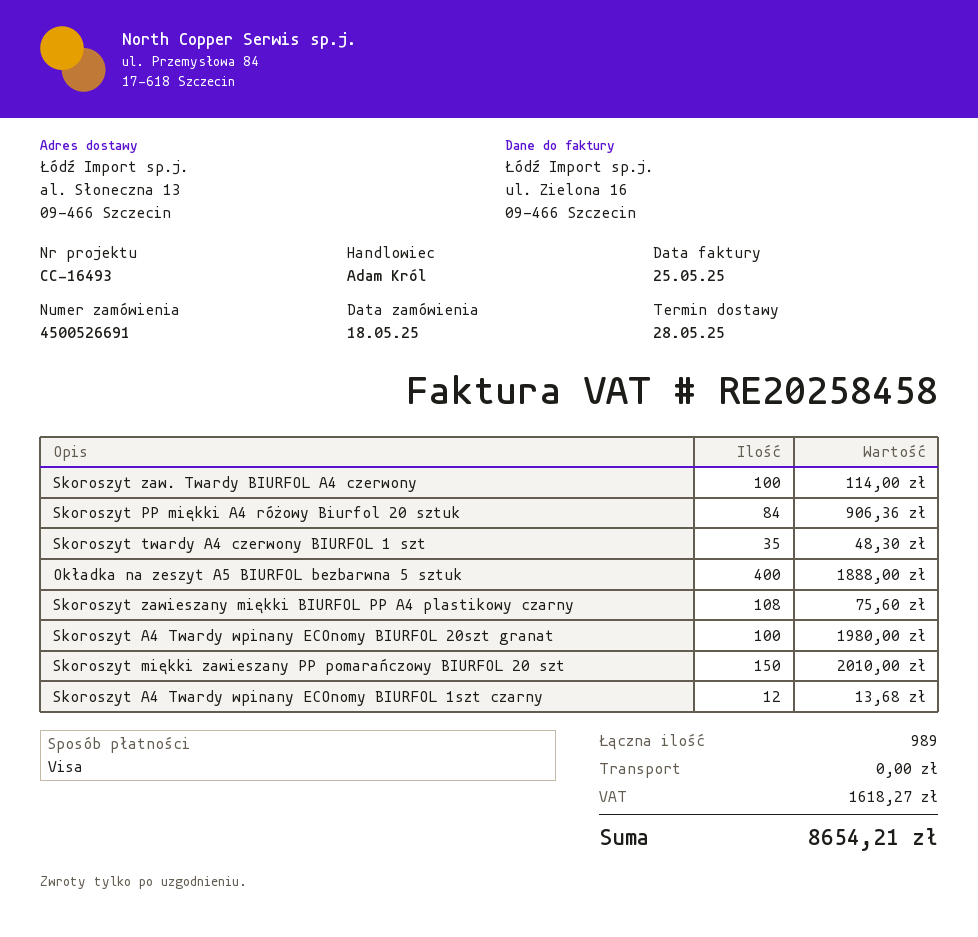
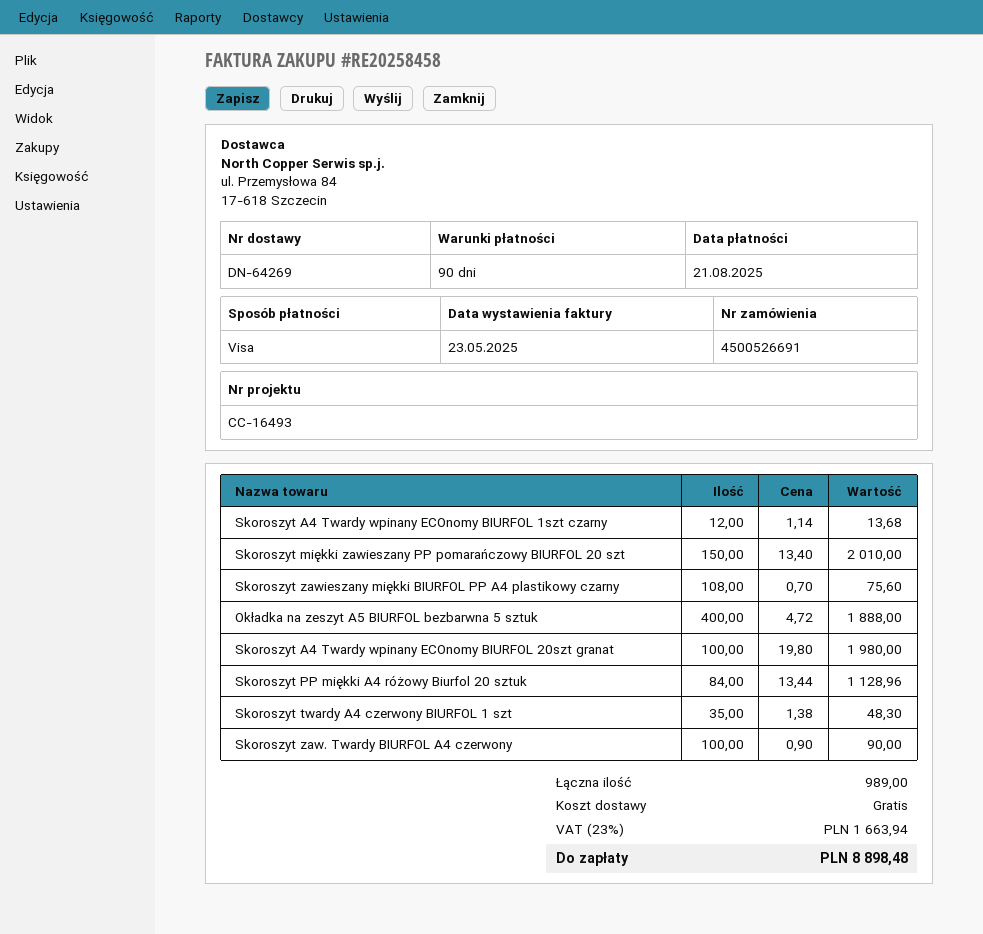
invoice date: 2025-05-25 -> 2025-05-23
Skoroszyt zaw. Twardy BIURFOL A4 czerwony: 100 for 114.00 -> 100 for 90.00
Skoroszyt PP miękki A4 różowy Biurfol 20 sztuk: 84 for 906.36 -> 84 for 1128.96
tax: 1618.27 -> 1663.94
total: 8654.21 -> 8898.48

